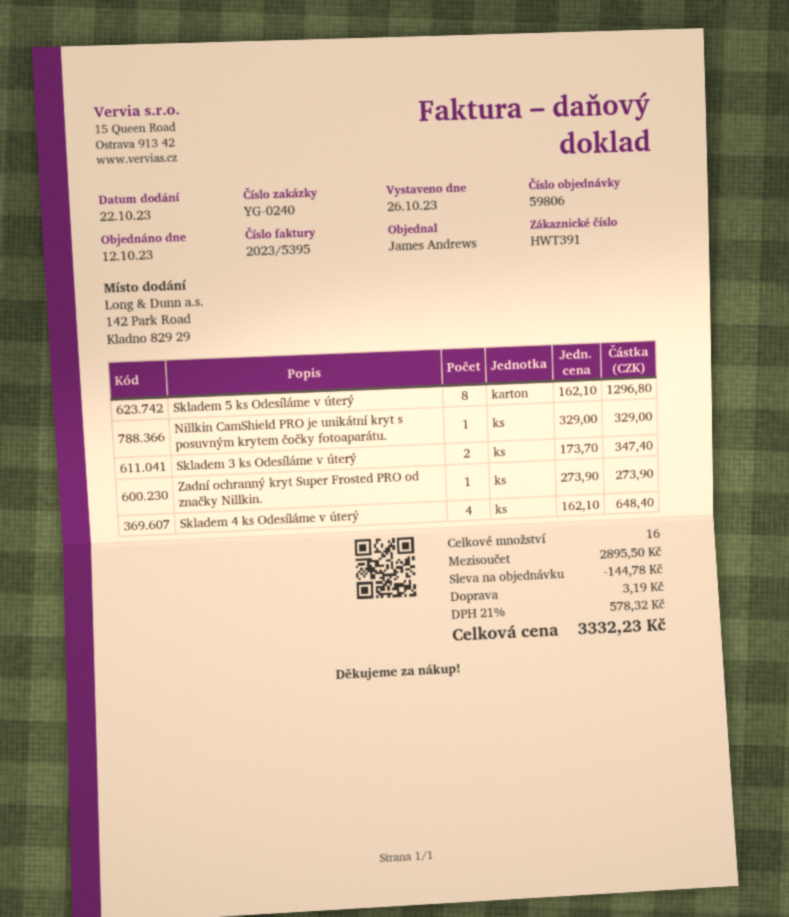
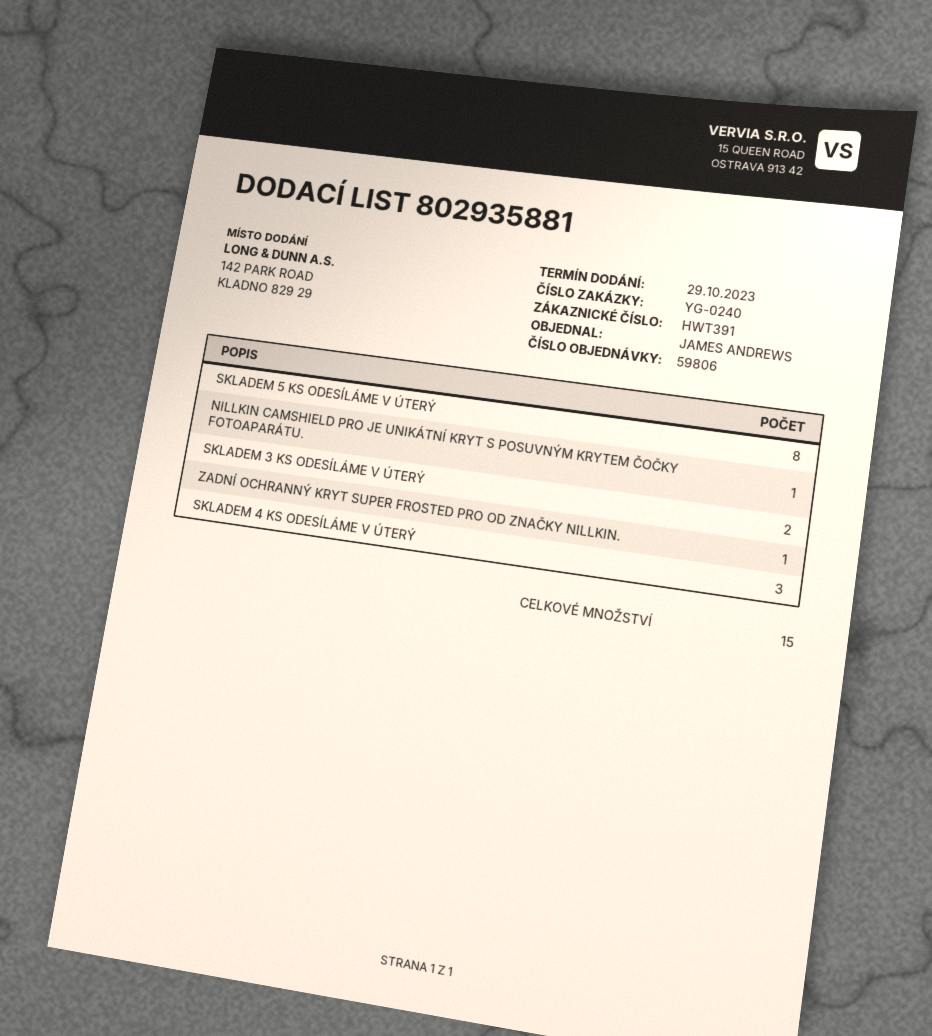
delivery date: 2023-10-22 -> 2023-10-29
Skladem 4 ks Odesíláme v úterý: 4 -> 3
total quantity: 16 -> 15

